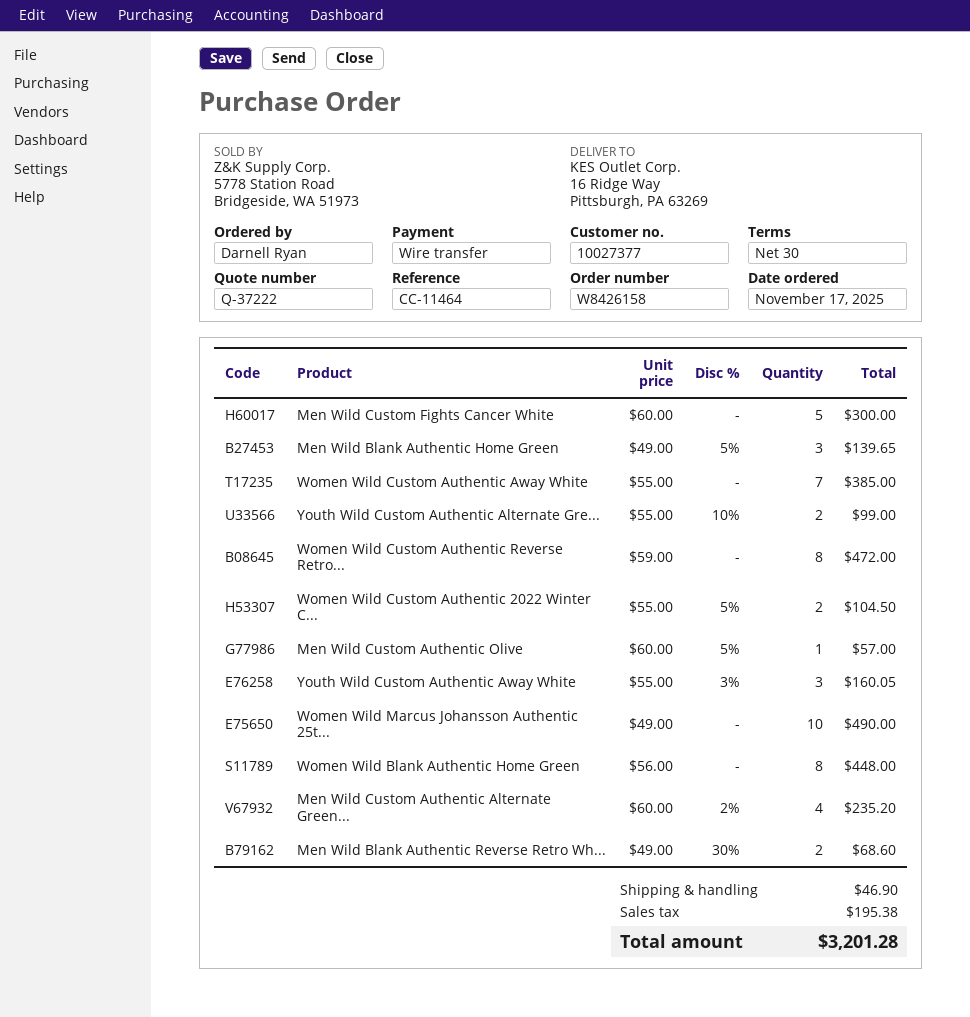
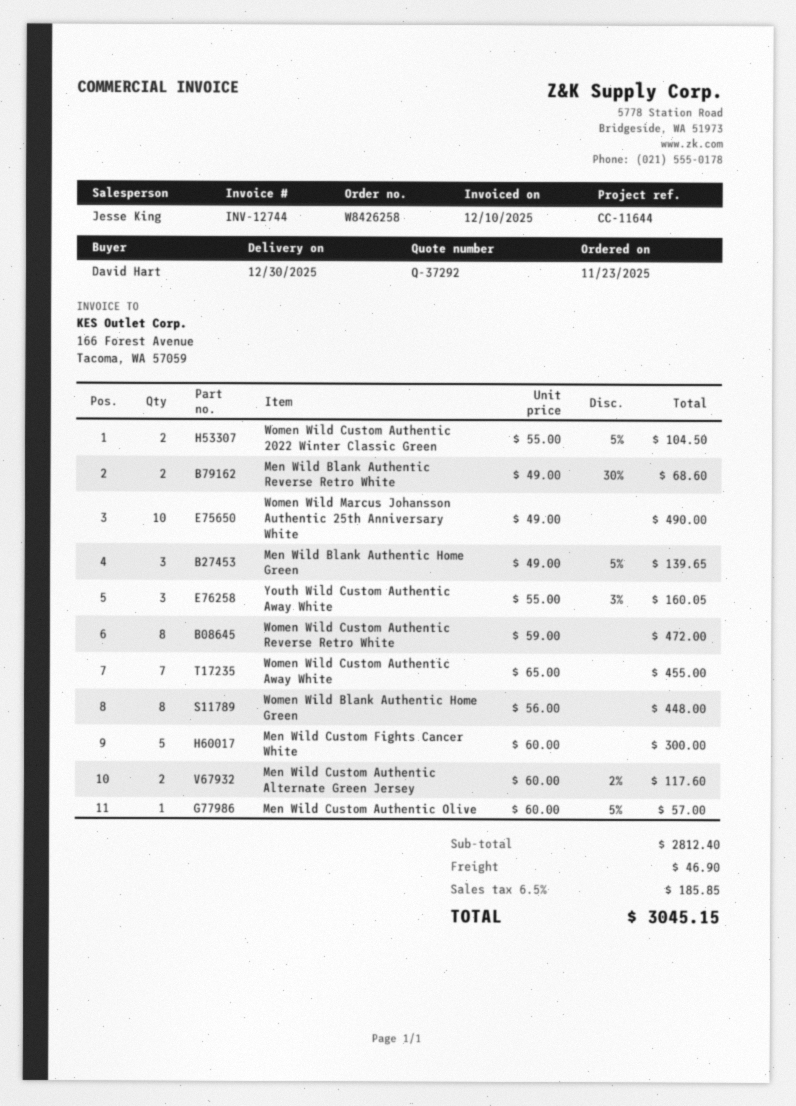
quote number: Q-37222 -> Q-37292
order number: W8426158 -> W8426258
order date: 2025-11-17 -> 2025-11-23
reference: CC-11464 -> CC-11644
ordered by: Darnell Ryan -> David Hart
Women Wild Custom Authentic Away White: 7 x 55.00 = 385.00 -> 7 x 65.00 = 455.00
Youth Wild Custom Authentic Alternate Gre...: 2 x 55.00 - 10% = 99.00 -> none
Men Wild Custom Authentic Alternate Green...: 4 x 60.00 - 2% = 235.20 -> 2 x 60.00 - 2% = 117.60
tax: 195.38 -> 185.85
total: 3201.28 -> 3045.15

